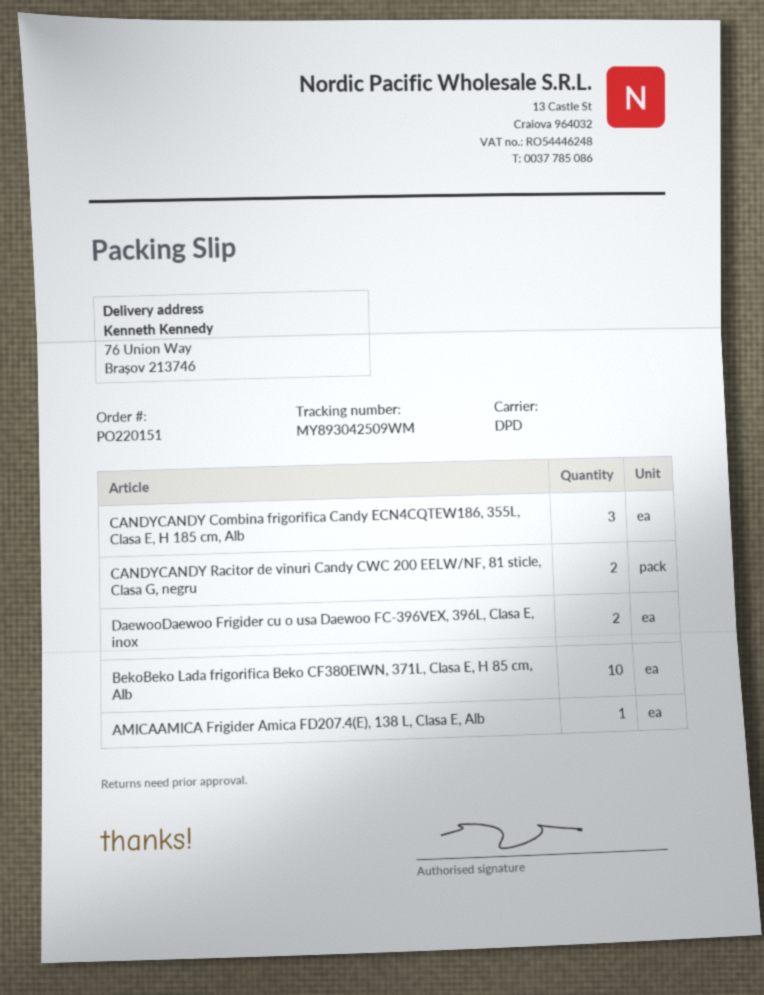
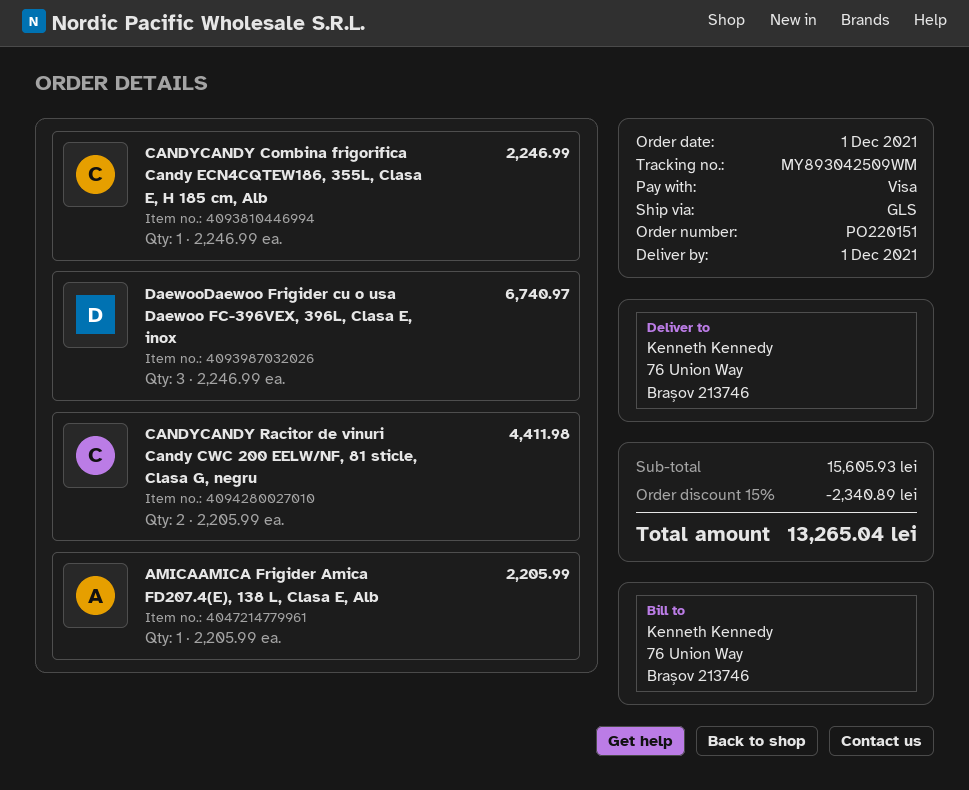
shipping method: DPD -> GLS
CANDYCANDY Combina frigorifica Candy ECN4CQTEW186, 355L, Clasa E, H 185 cm, Alb: 3 -> 1
DaewooDaewoo Frigider cu o usa Daewoo FC-396VEX, 396L, Clasa E, inox: 2 -> 3
BekoBeko Lada frigorifica Beko CF380EIWN, 371L, Clasa E, H 85 cm, Alb: 10 -> none

